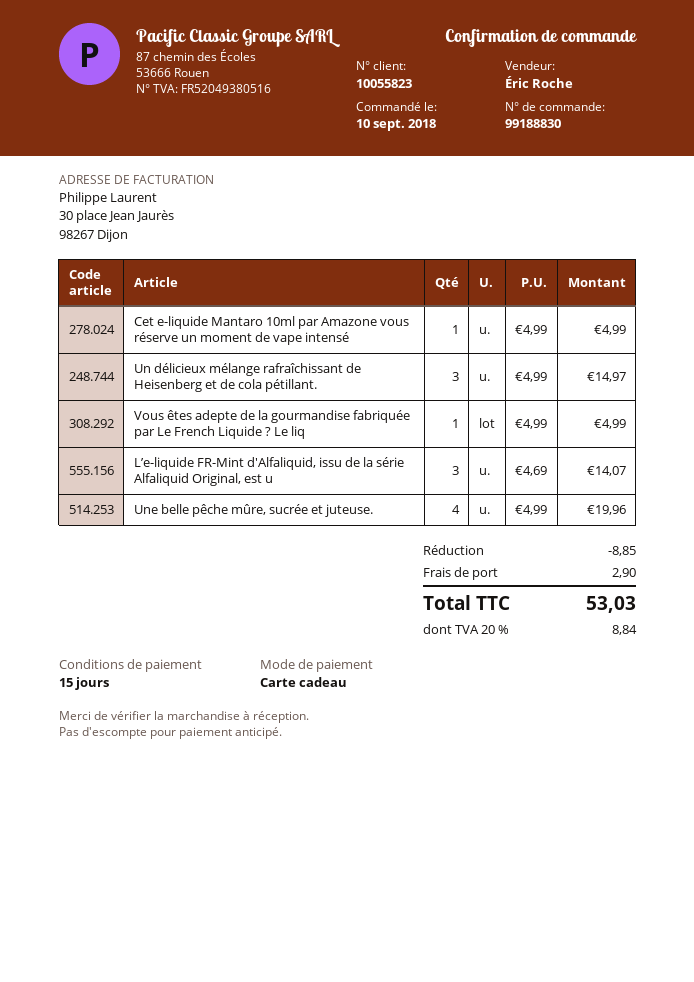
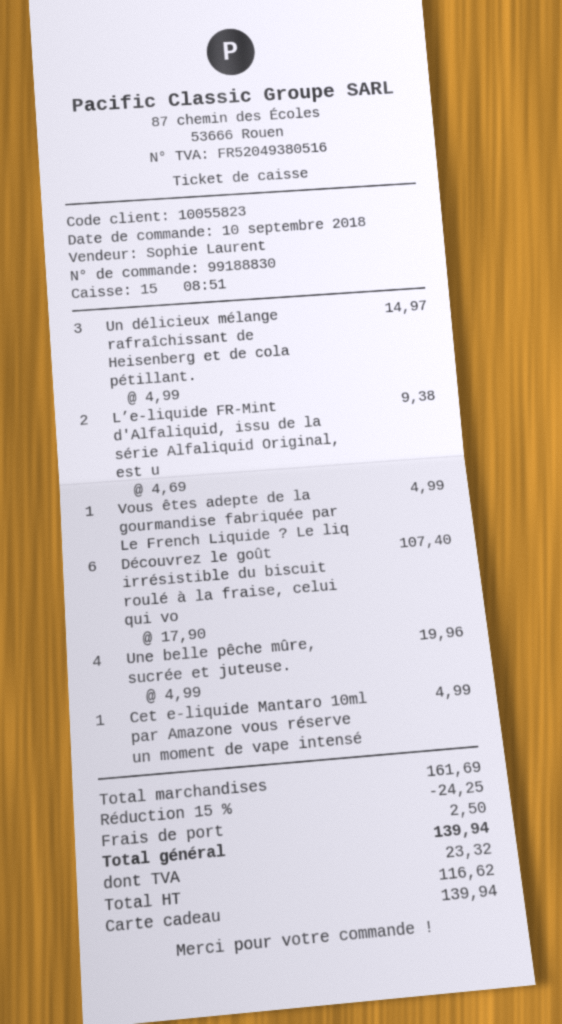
sales rep: Éric Roche -> Sophie Laurent
L’e-liquide FR-Mint d'Alfaliquid, issu de la série Alfaliquid Original, est u: 3 x 4.69 = 14.07 -> 2 x 4.69 = 9.38
Découvrez le goût irrésistible du biscuit roulé à la fraise, celui qui vo: none -> 6 x 17.90 = 107.40
discount: 8.85 -> 24.25
shipping: 2.90 -> 2.50
tax: 8.84 -> 23.32
total: 53.03 -> 139.94

